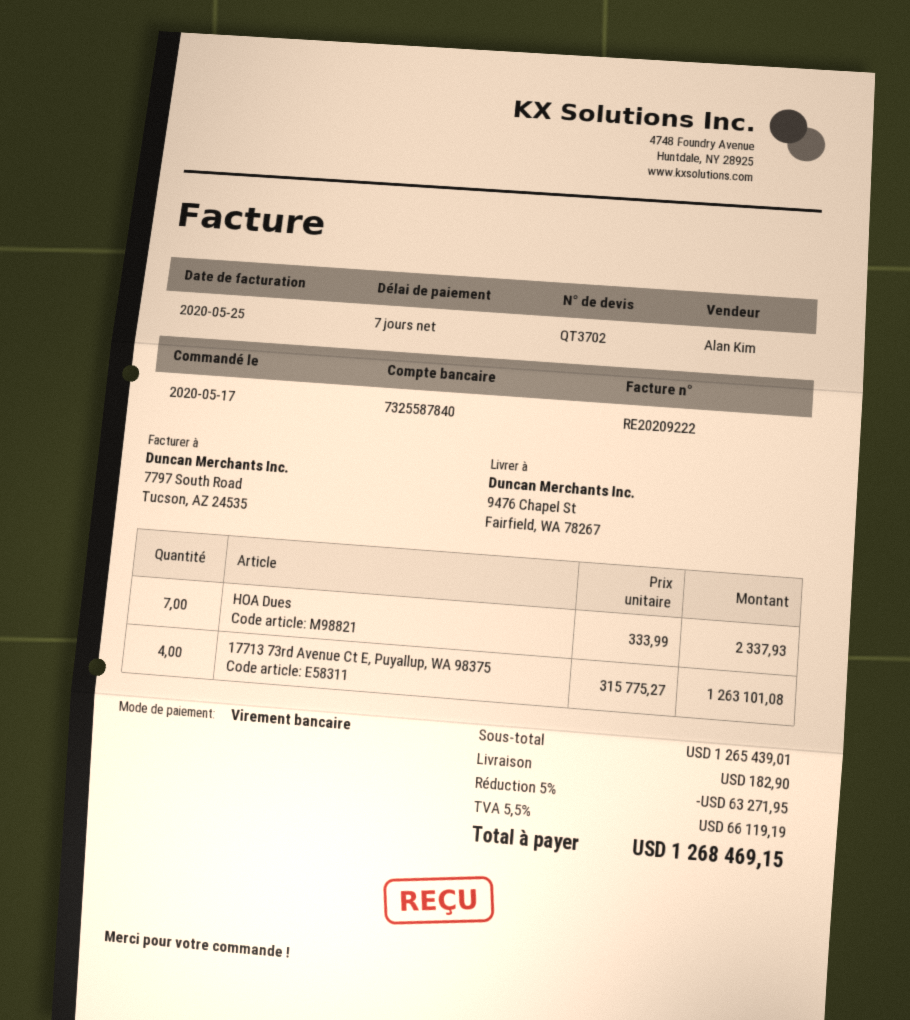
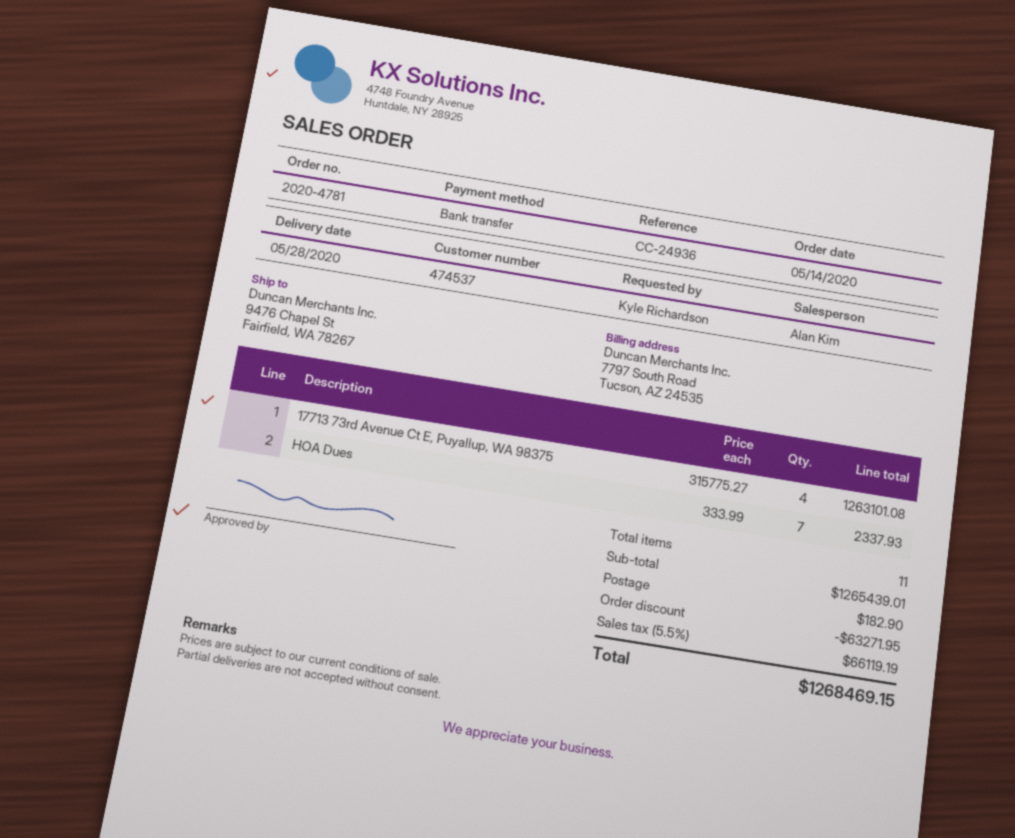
order date: 2020-05-17 -> 2020-05-14

